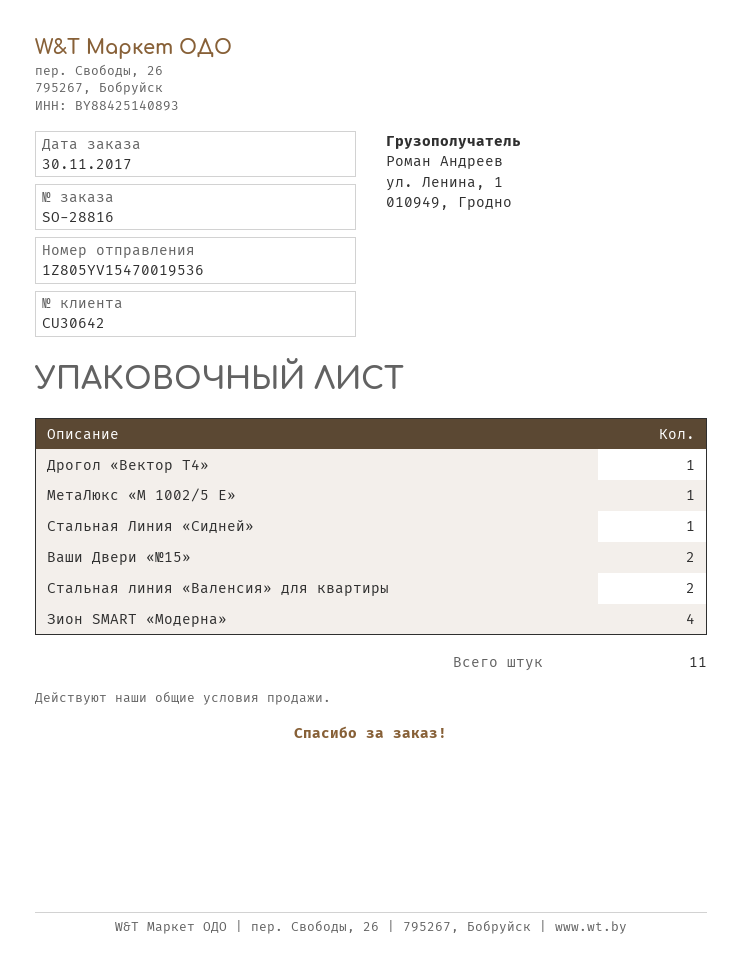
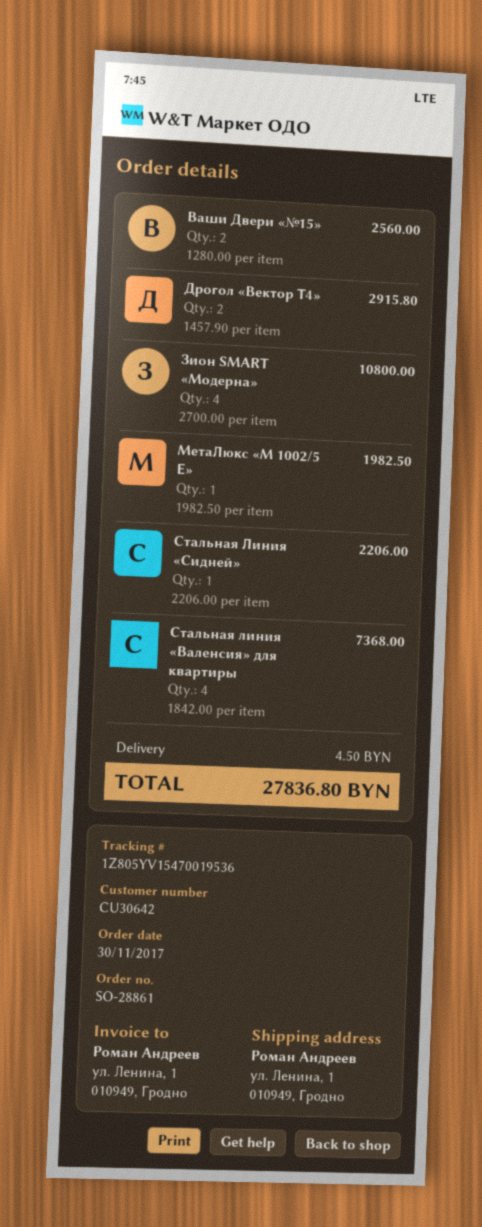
order number: SO-28816 -> SO-28861
Дрогол «Вектор T4»: 1 -> 2
Стальная линия «Валенсия» для квартиры: 2 -> 4

